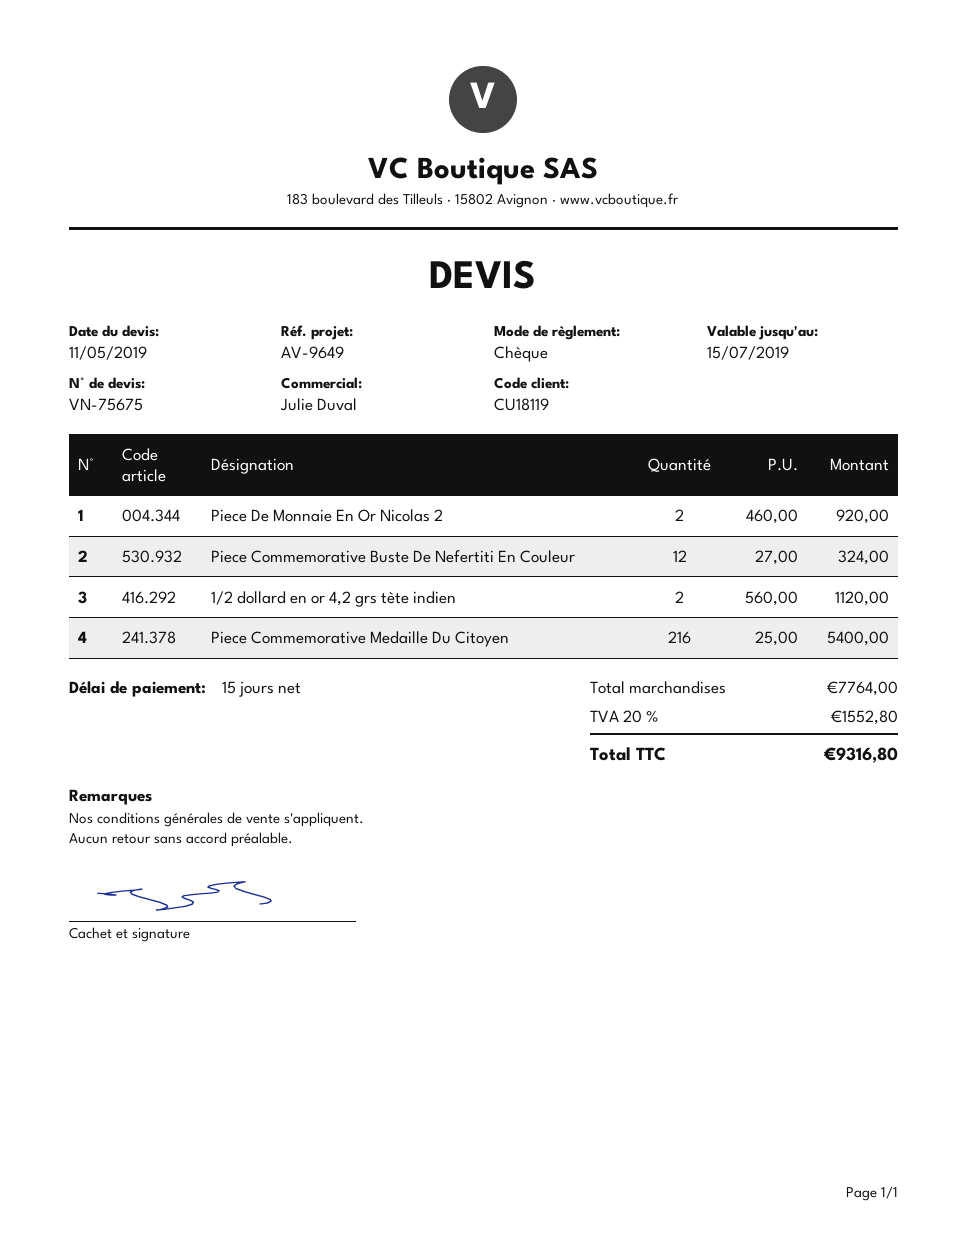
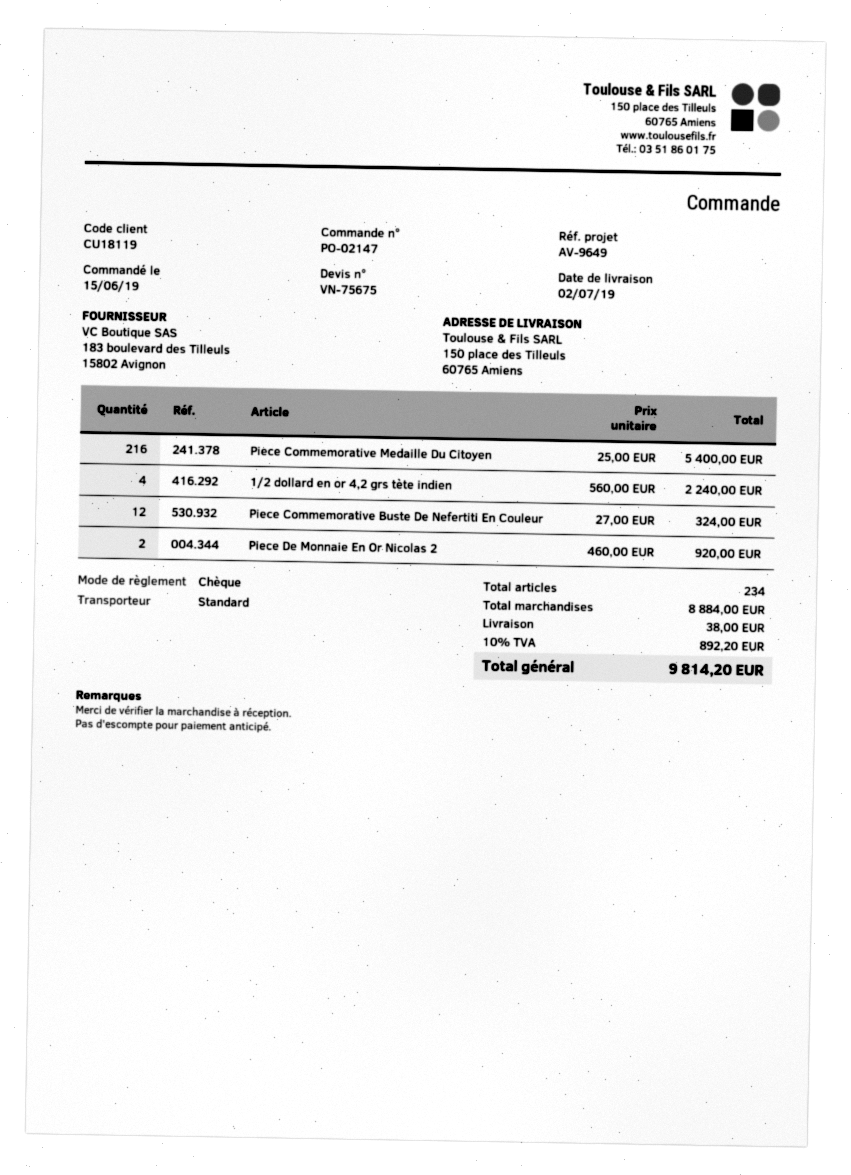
1/2 dollard en or 4,2 grs tète indien: 2 x 560.00 = 1120.00 -> 4 x 560.00 = 2240.00
subtotal: 7764.00 -> 8884.00
shipping: none -> 38.00
tax: 20% = 1552.80 -> 10% = 892.20
total: 9316.80 -> 9814.20

